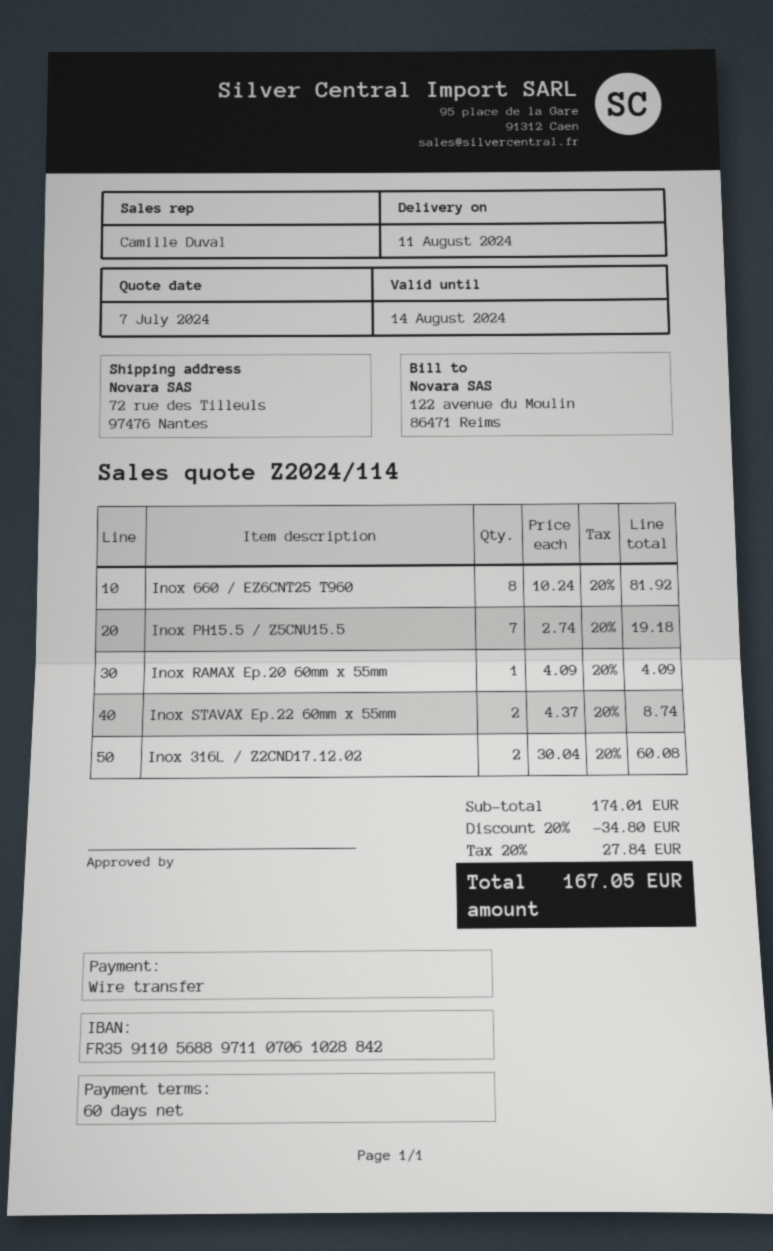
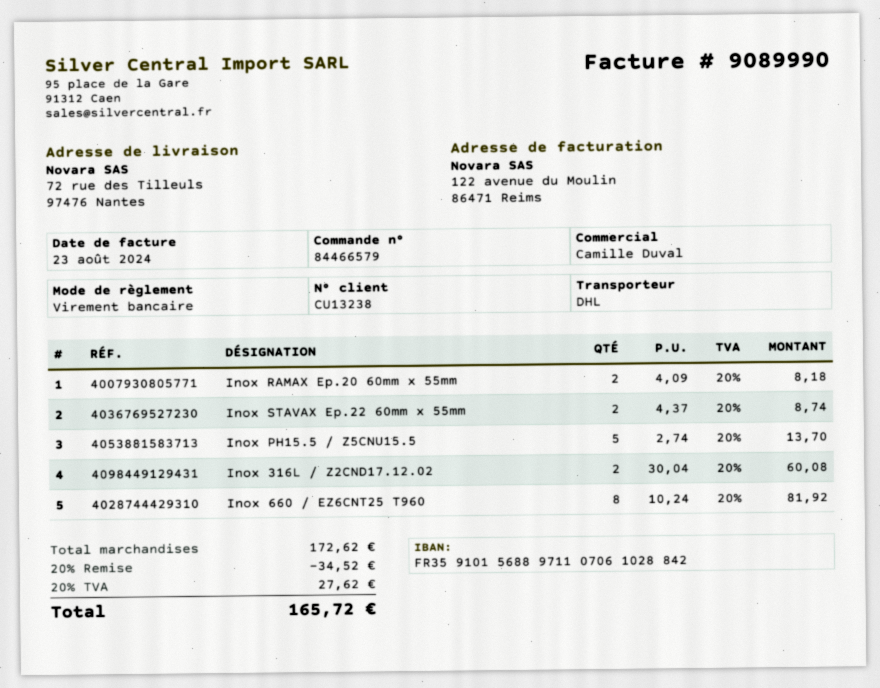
bank account: FR3591105688971107061028842 -> FR3591015688971107061028842
Inox PH15.5 / Z5CNU15.5: 7 x 2.74 = 19.18 -> 5 x 2.74 = 13.70
Inox RAMAX Ep.20 60mm x 55mm: 1 x 4.09 = 4.09 -> 2 x 4.09 = 8.18
subtotal: 174.01 -> 172.62
discount: 20% = 34.80 -> 20% = 34.52
tax: 20% = 27.84 -> 20% = 27.62
total: 167.05 -> 165.72

